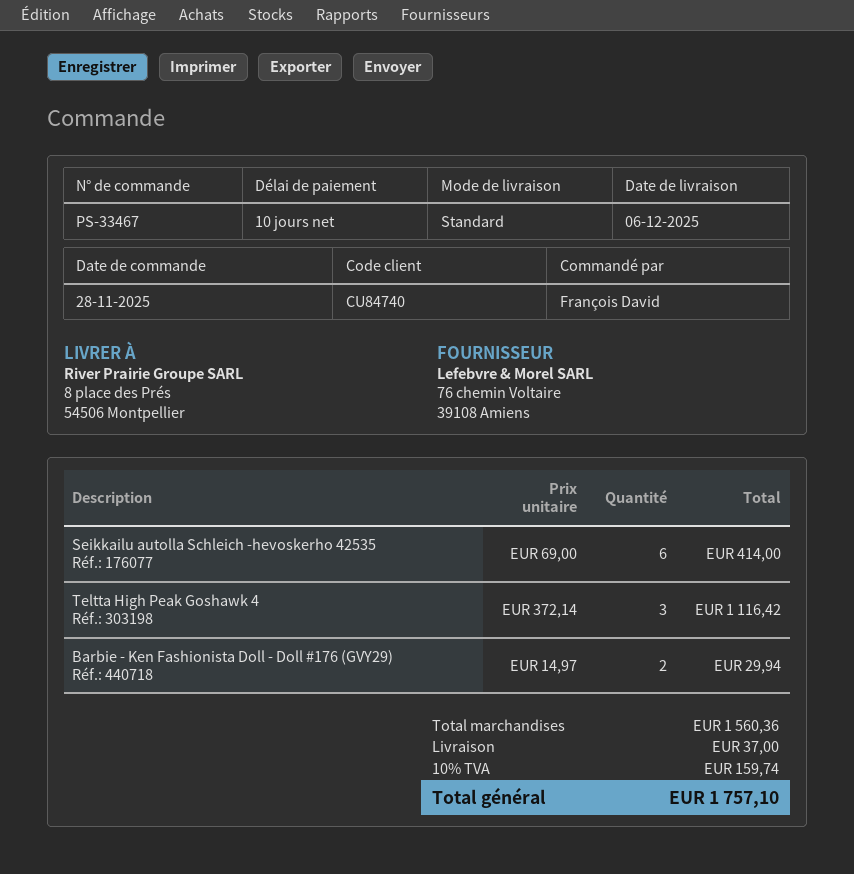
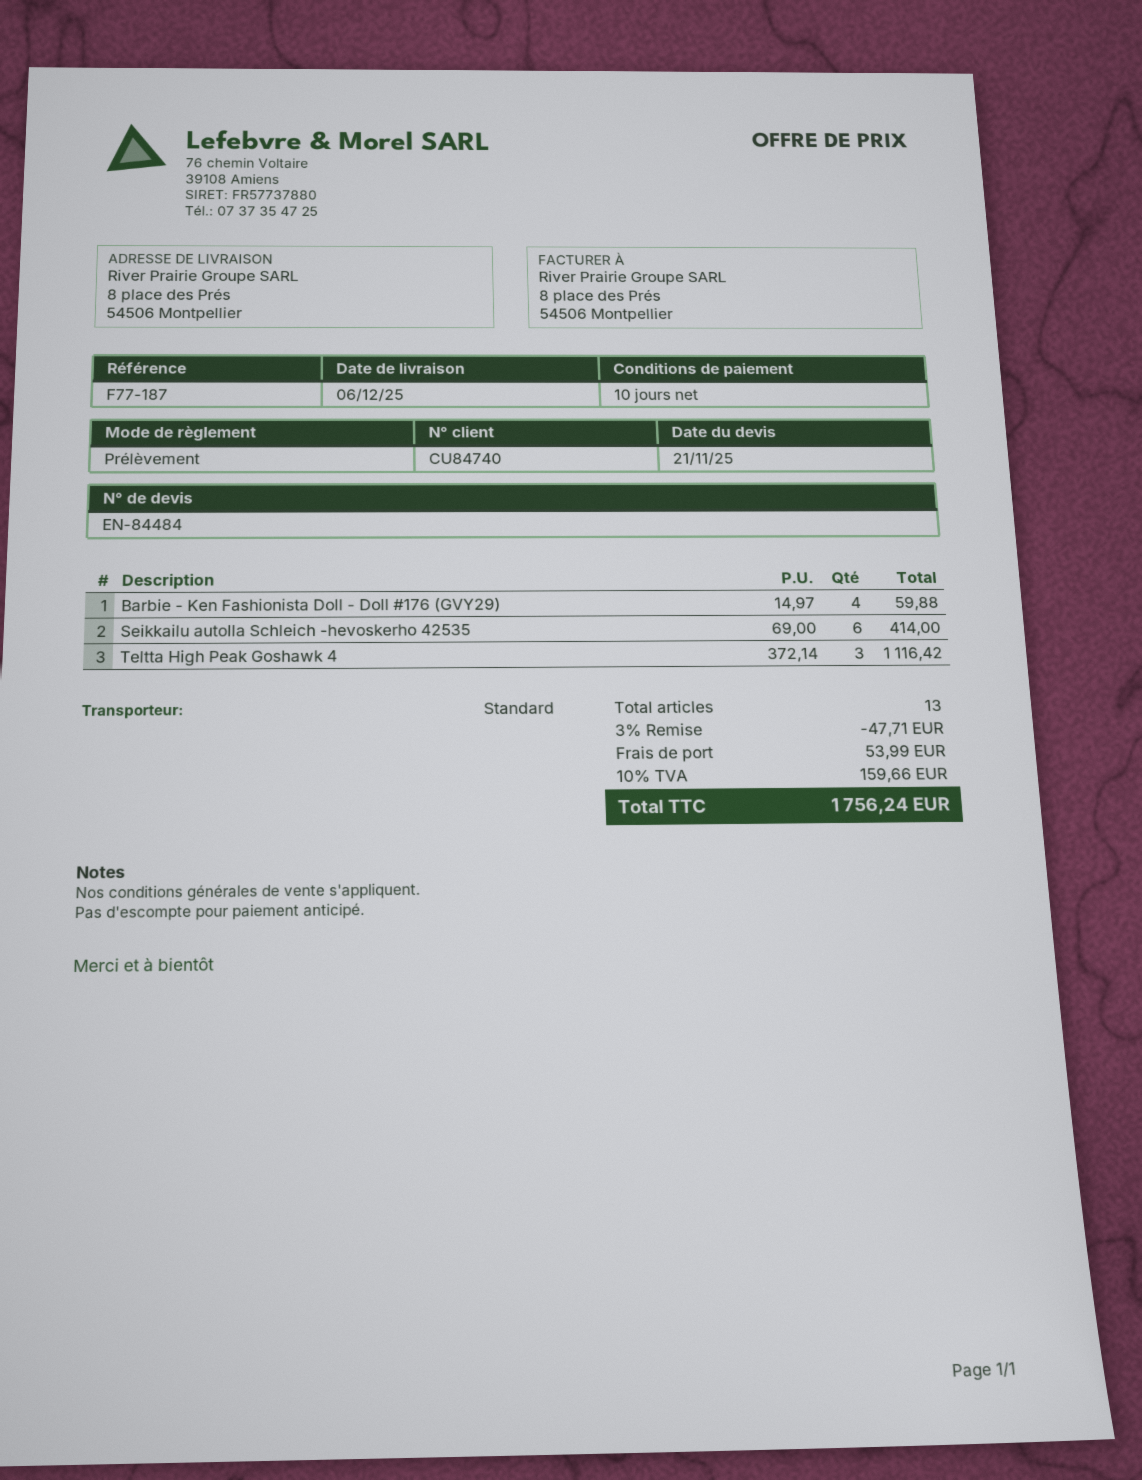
Barbie - Ken Fashionista Doll - Doll #176 (GVY29): 2 x 14.97 = 29.94 -> 4 x 14.97 = 59.88
discount: none -> 3% = 47.71
shipping: 37.00 -> 53.99
tax: 10% = 159.74 -> 10% = 159.66
total: 1757.10 -> 1756.24

